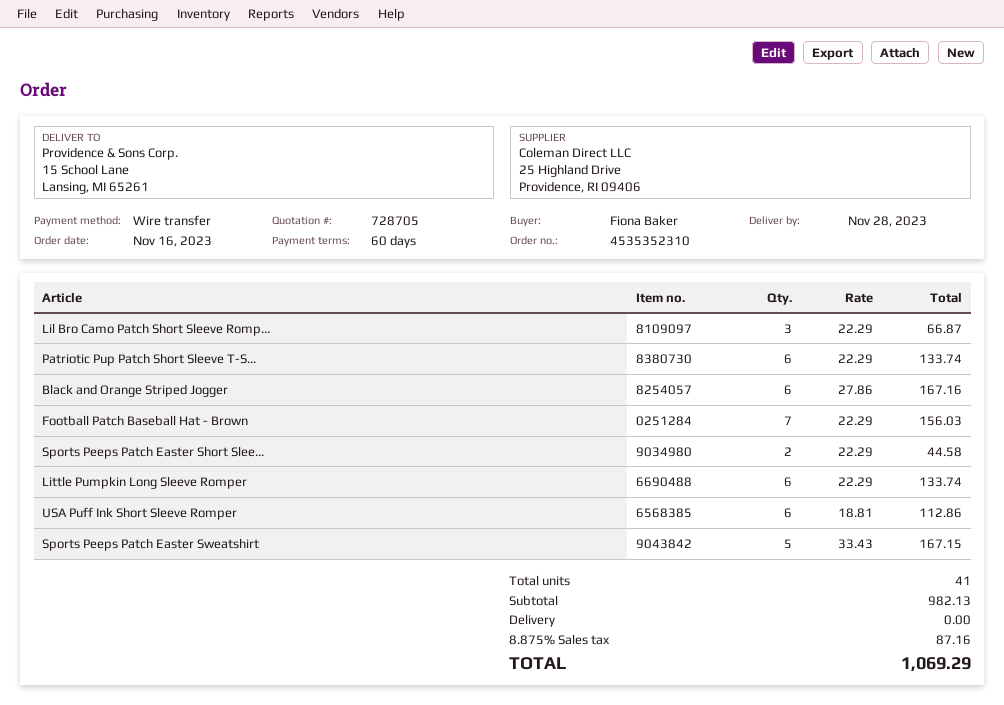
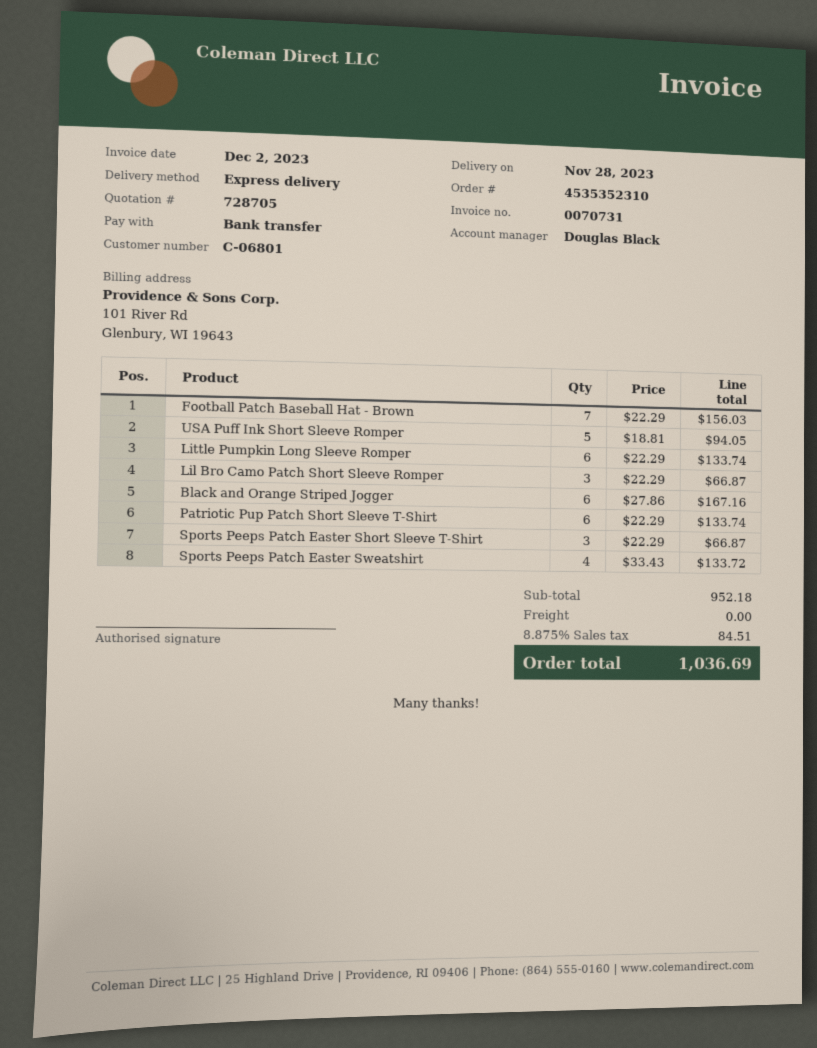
Sports Peeps Patch Easter Short Slee...: 2 x 22.29 = 44.58 -> 3 x 22.29 = 66.87
USA Puff Ink Short Sleeve Romper: 6 x 18.81 = 112.86 -> 5 x 18.81 = 94.05
Sports Peeps Patch Easter Sweatshirt: 5 x 33.43 = 167.15 -> 4 x 33.43 = 133.72
subtotal: 982.13 -> 952.18
tax: 8.875% = 87.16 -> 8.875% = 84.51
total: 1069.29 -> 1036.69

